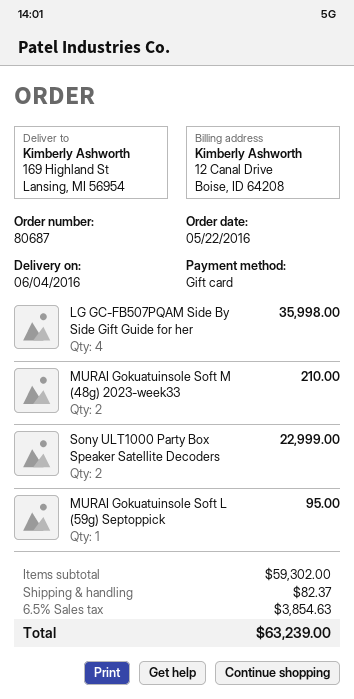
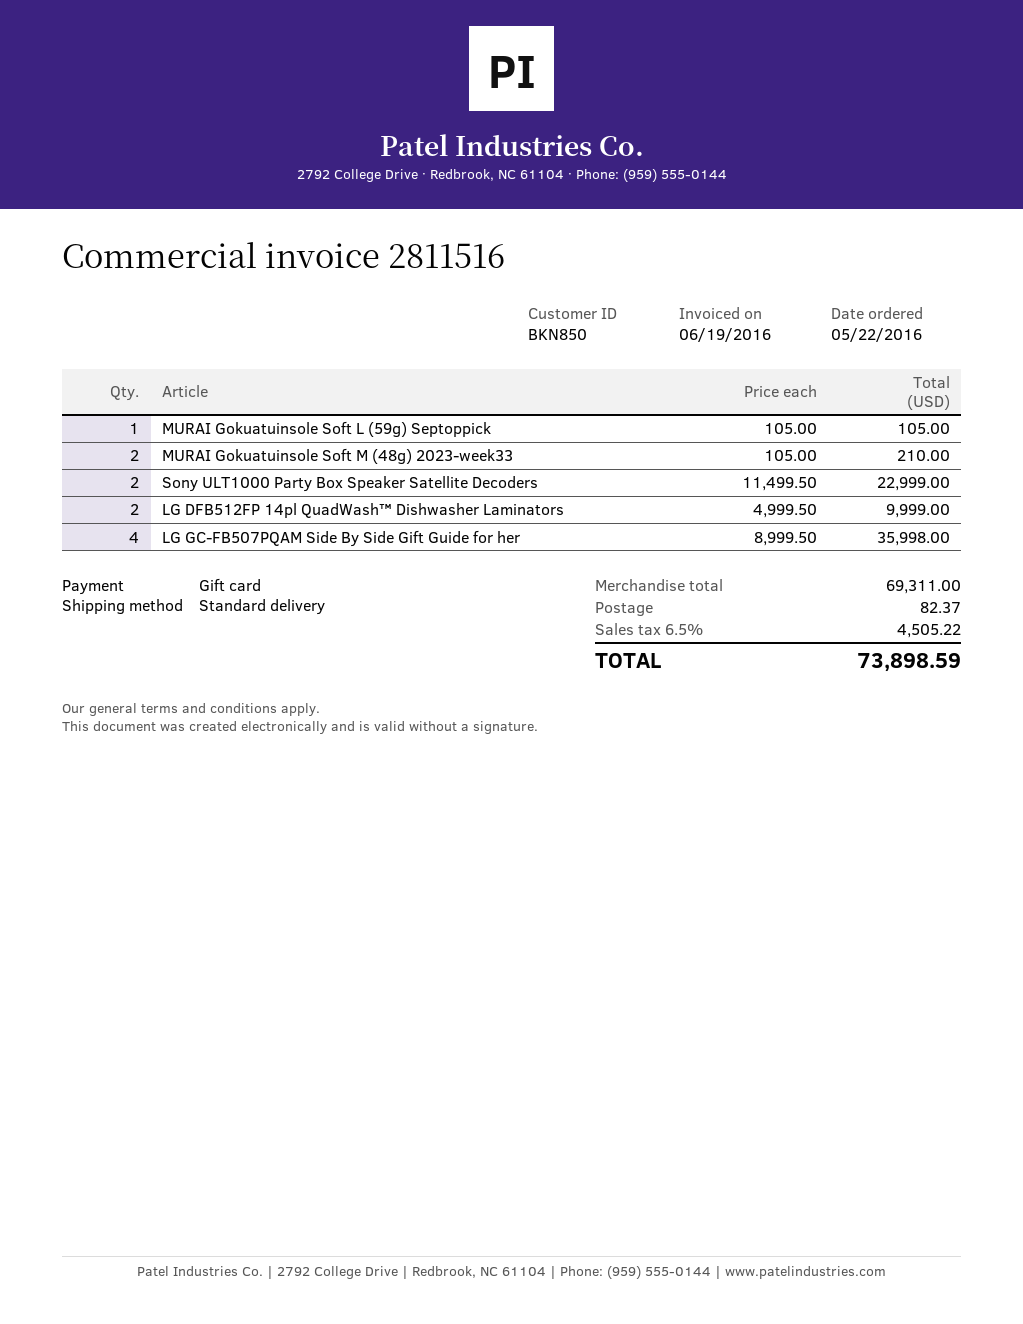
MURAI Gokuatuinsole Soft L (59g) Septoppick: 1 for 95.00 -> 1 for 105.00
LG DFB512FP 14pl QuadWash™ Dishwasher Laminators: none -> 2 for 9999.00
subtotal: 59302.00 -> 69311.00
tax: 6.5% = 3854.63 -> 6.5% = 4505.22
total: 63239.00 -> 73898.59

